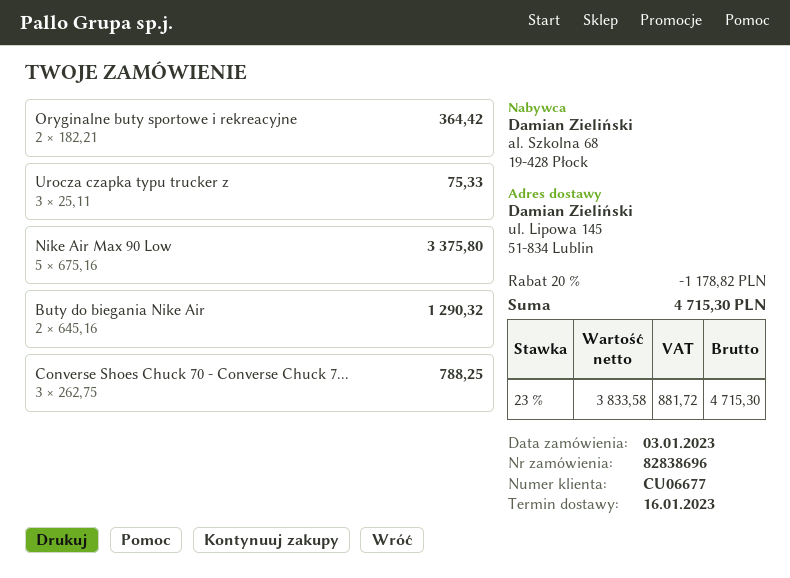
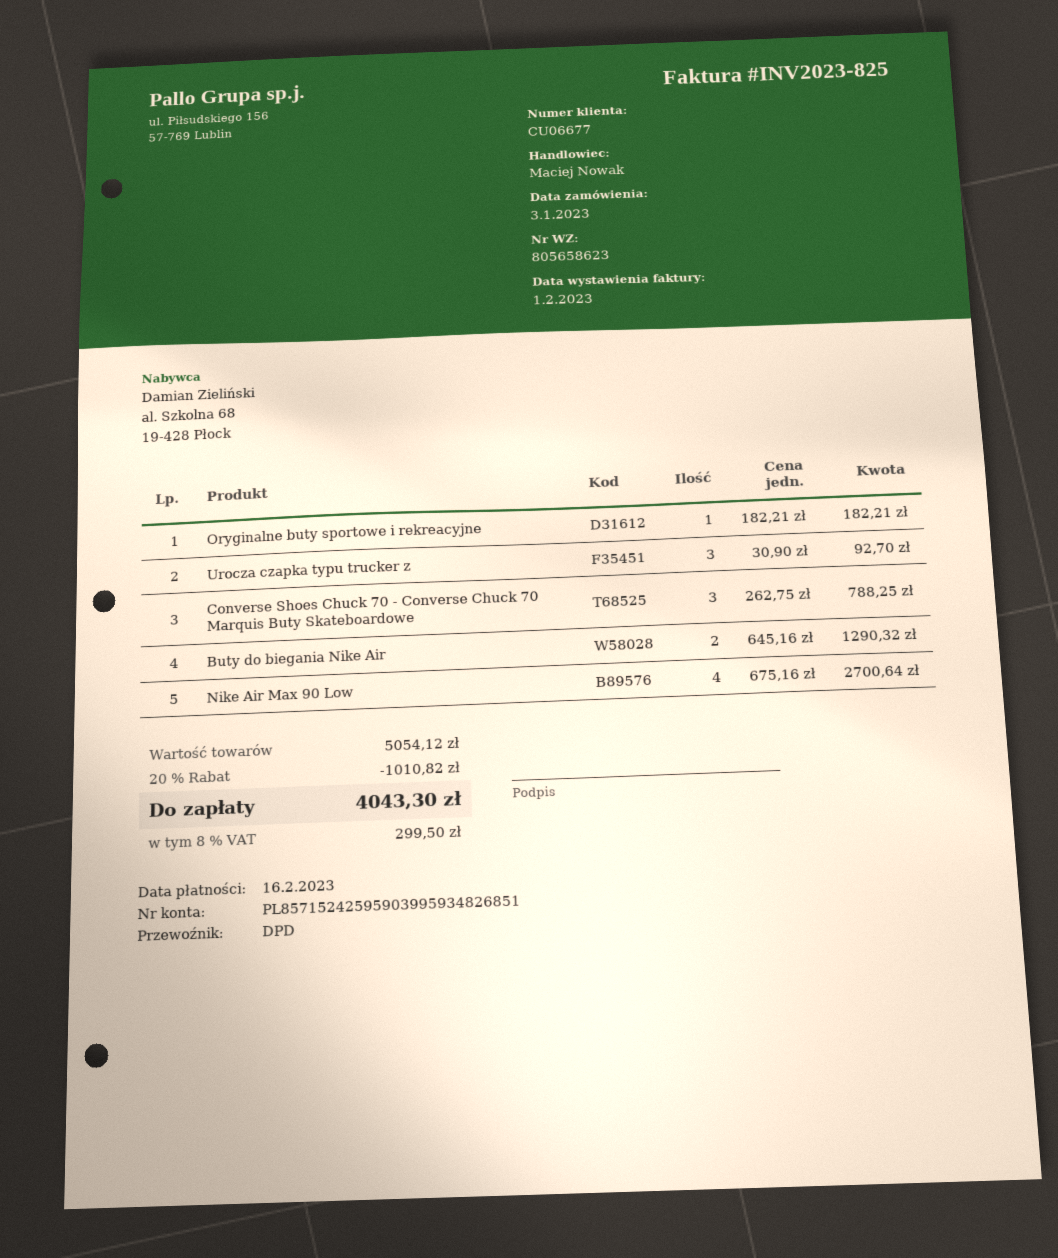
Oryginalne buty sportowe i rekreacyjne: 2 x 182.21 = 364.42 -> 1 x 182.21 = 182.21
Urocza czapka typu trucker z: 3 x 25.11 = 75.33 -> 3 x 30.90 = 92.70
Nike Air Max 90 Low: 5 x 675.16 = 3375.80 -> 4 x 675.16 = 2700.64
discount: 20% = 1178.82 -> 20% = 1010.82
tax: 23% = 881.72 -> 8% = 299.50
total: 4715.30 -> 4043.30

